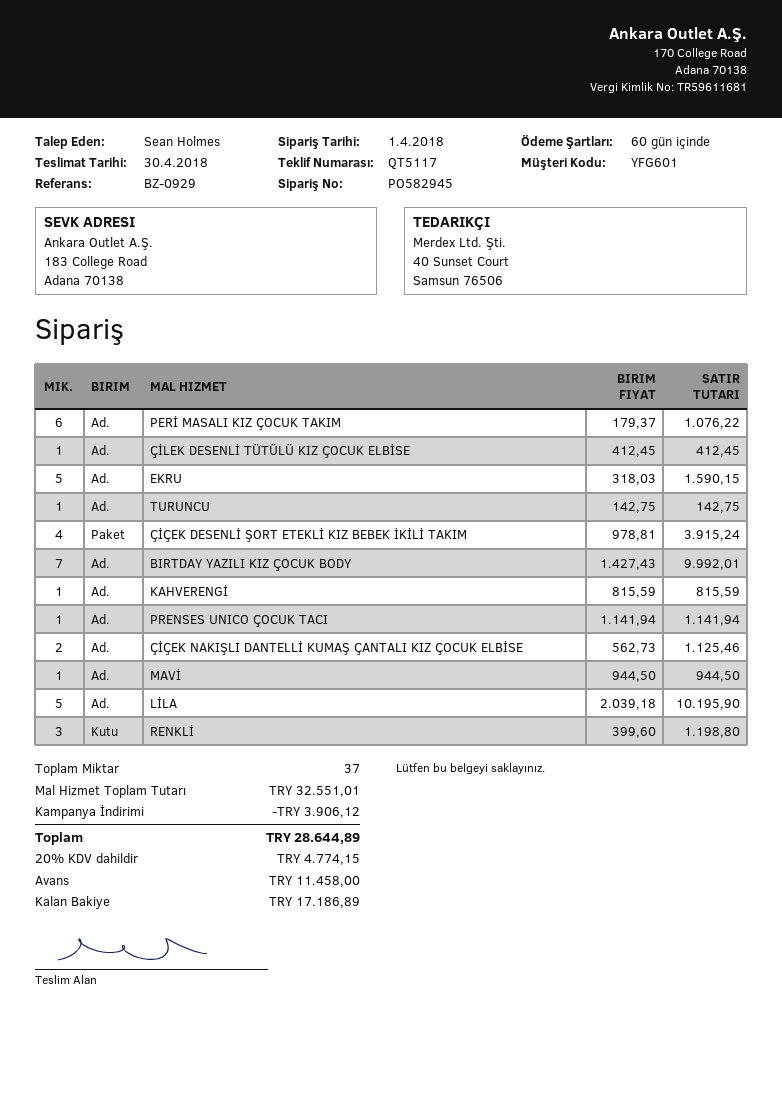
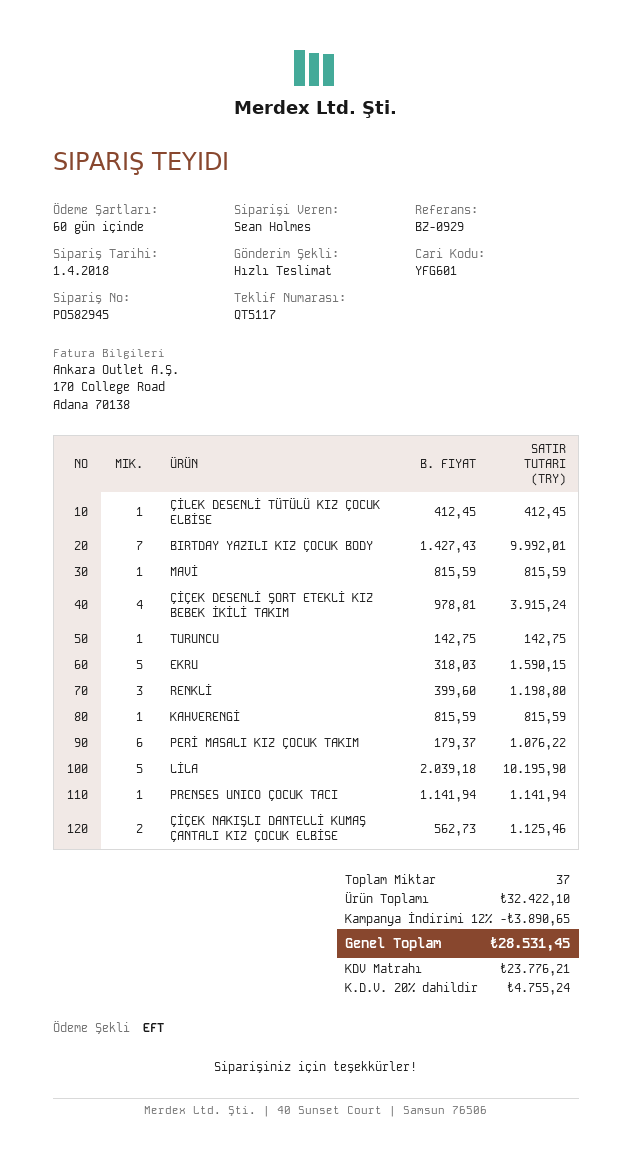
MAVİ: 1 x 944.50 = 944.50 -> 1 x 815.59 = 815.59
subtotal: 32551.01 -> 32422.10
discount: 3906.12 -> 3890.65
tax: 20% = 4774.15 -> 20% = 4755.24
total: 28644.89 -> 28531.45

